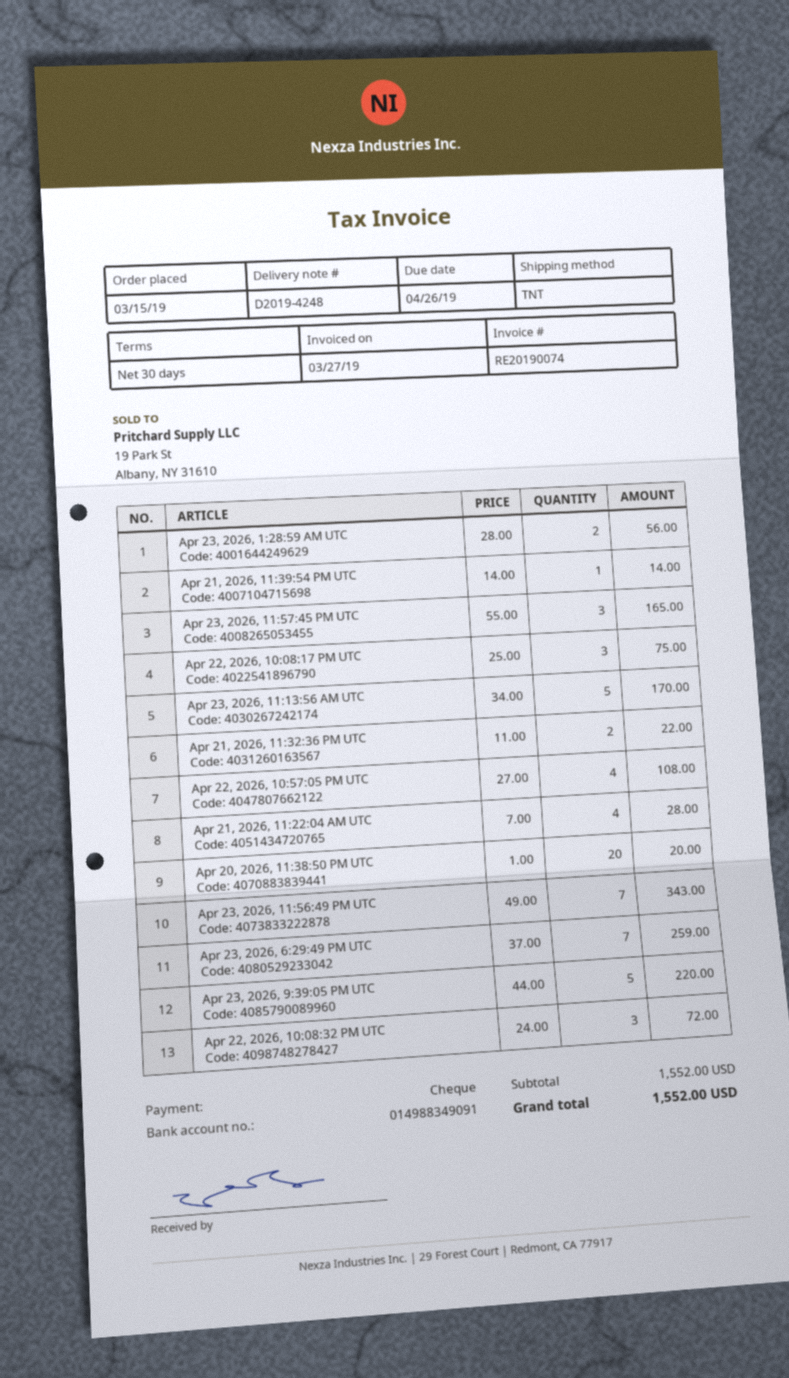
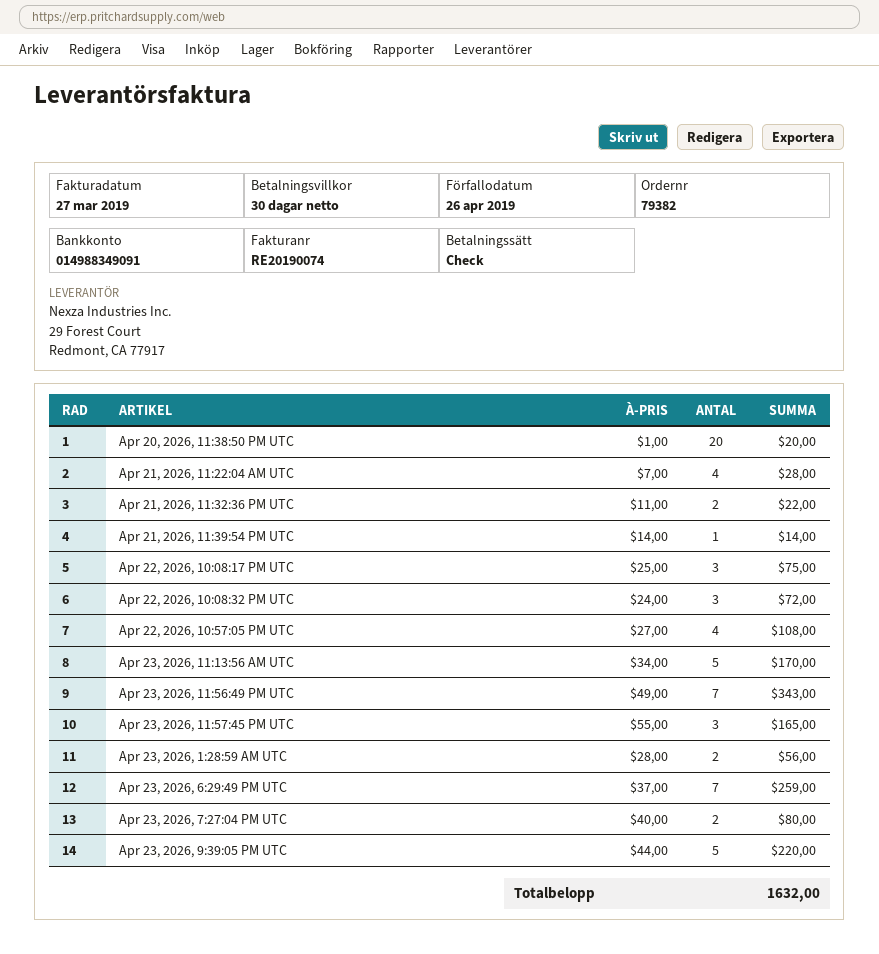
Apr 23, 2026, 7:27:04 PM UTC: none -> 2 x 40.00 = 80.00
total: 1552.00 -> 1632.00

